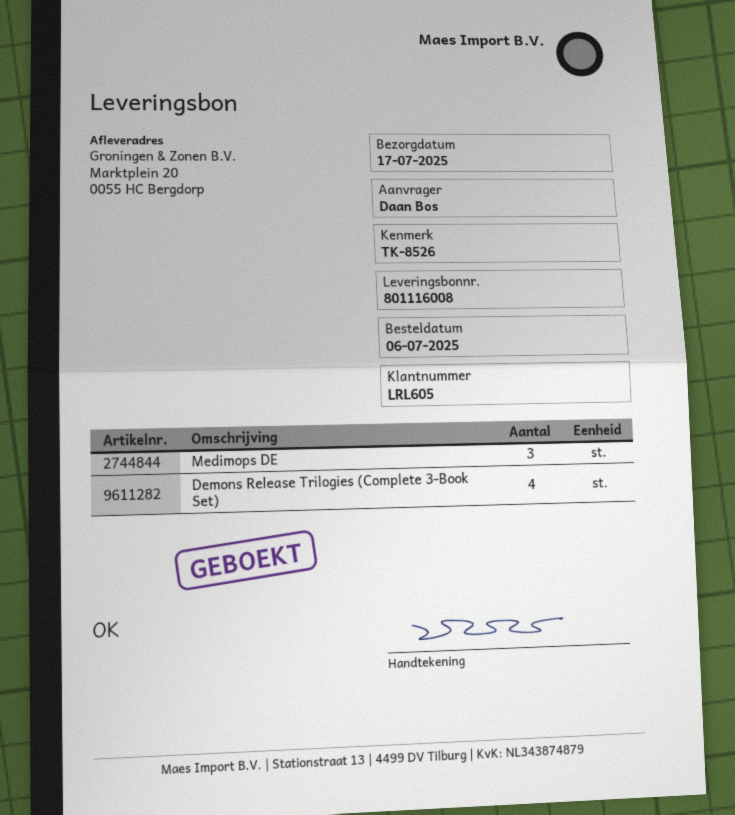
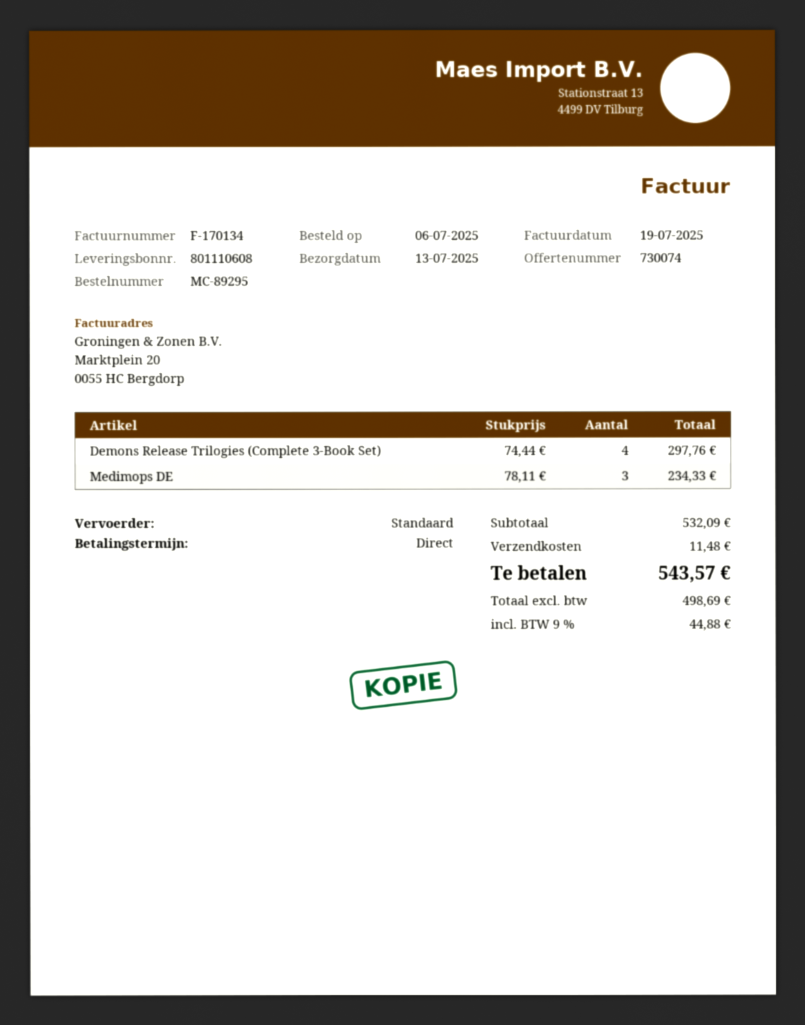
delivery note number: 801116008 -> 801110608
delivery date: 2025-07-17 -> 2025-07-13

